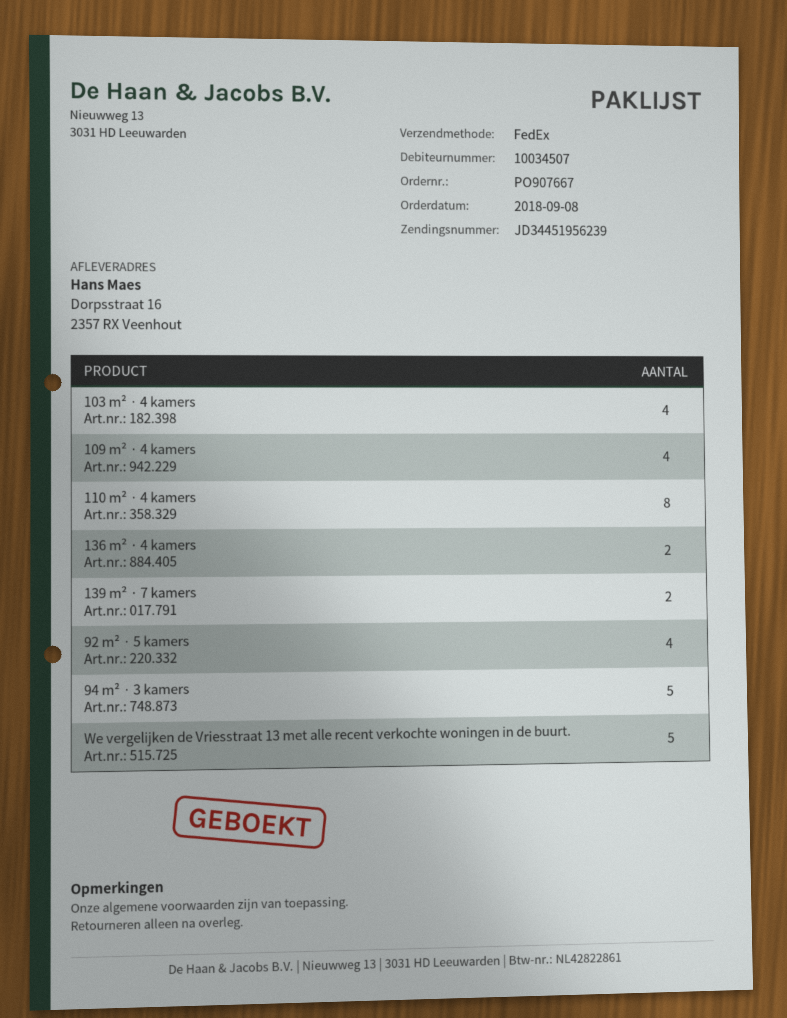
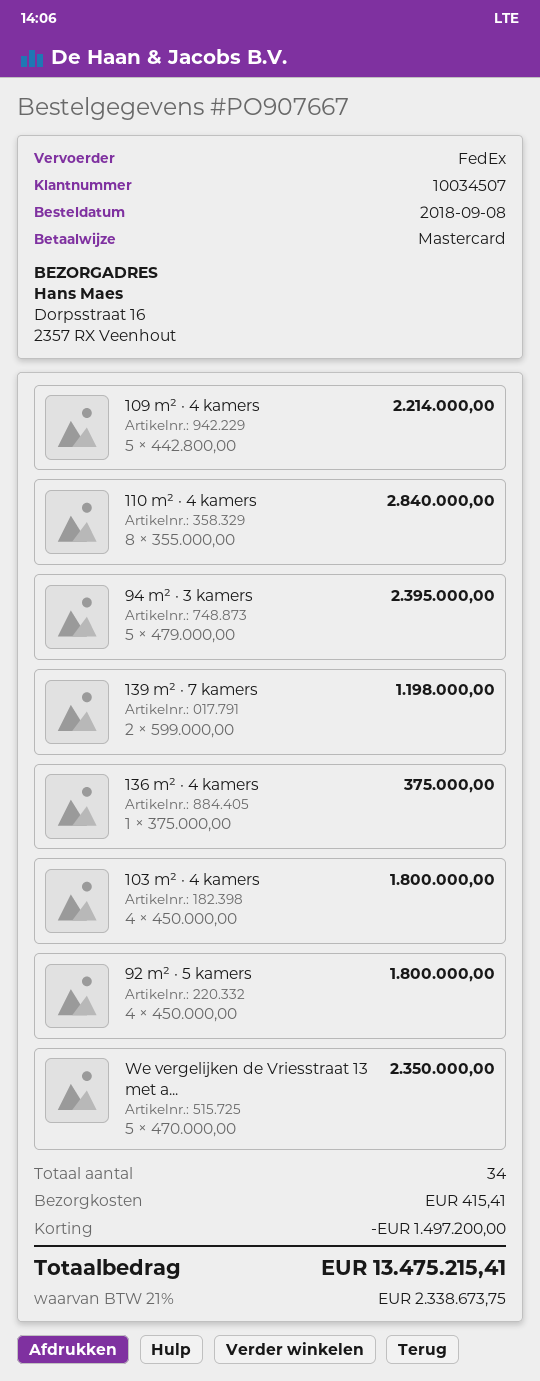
109 m² · 4 kamers: 4 -> 5
136 m² · 4 kamers: 2 -> 1

